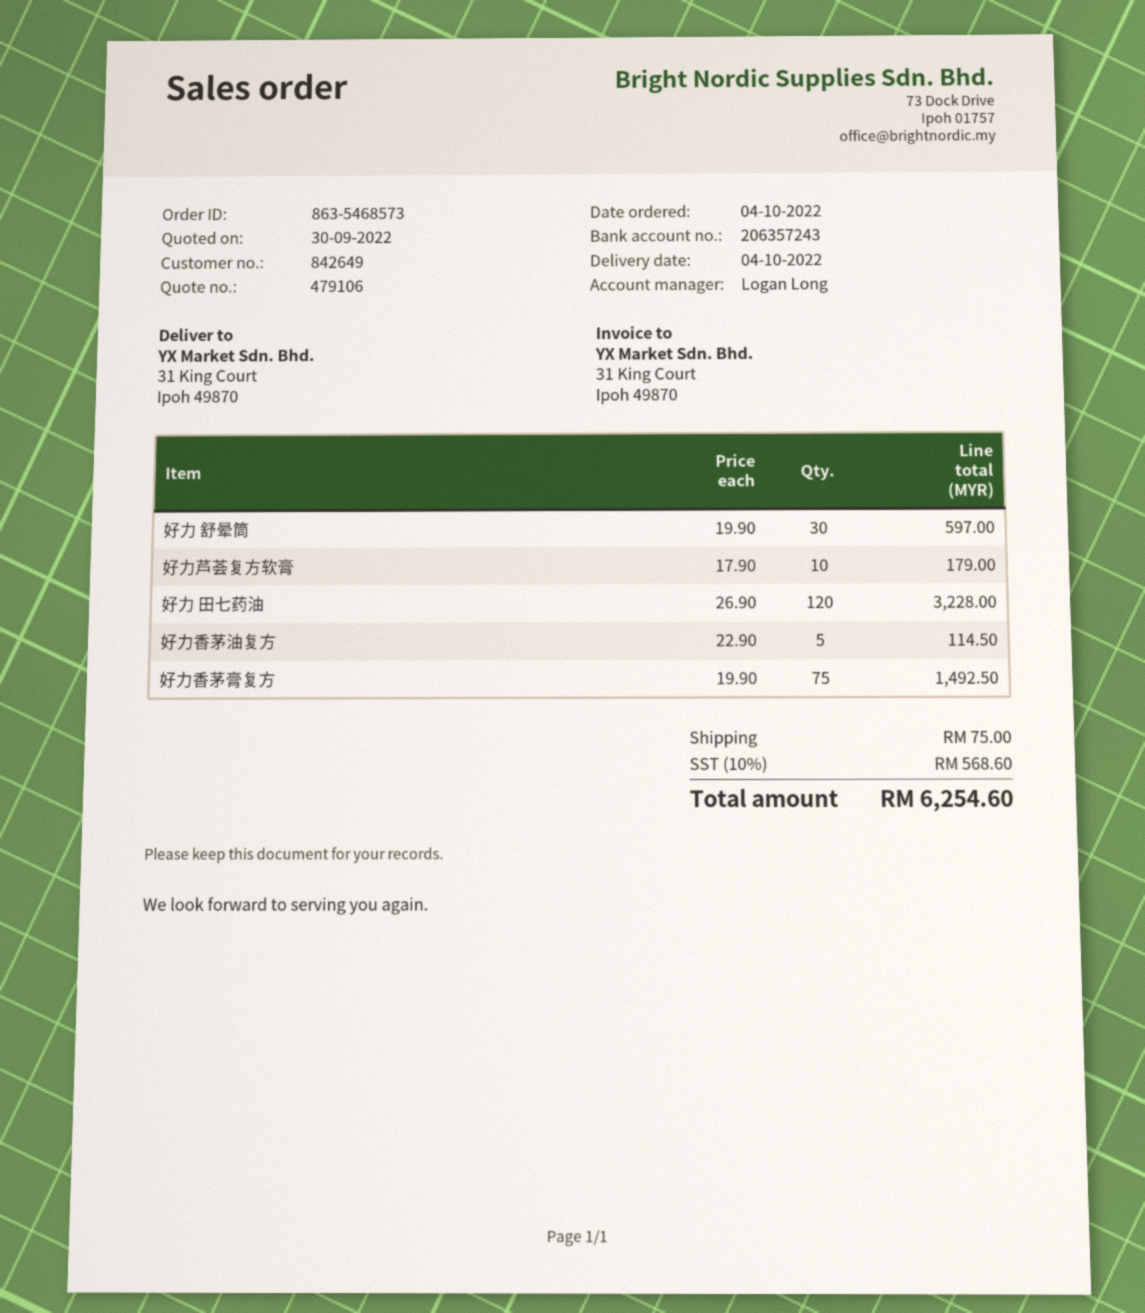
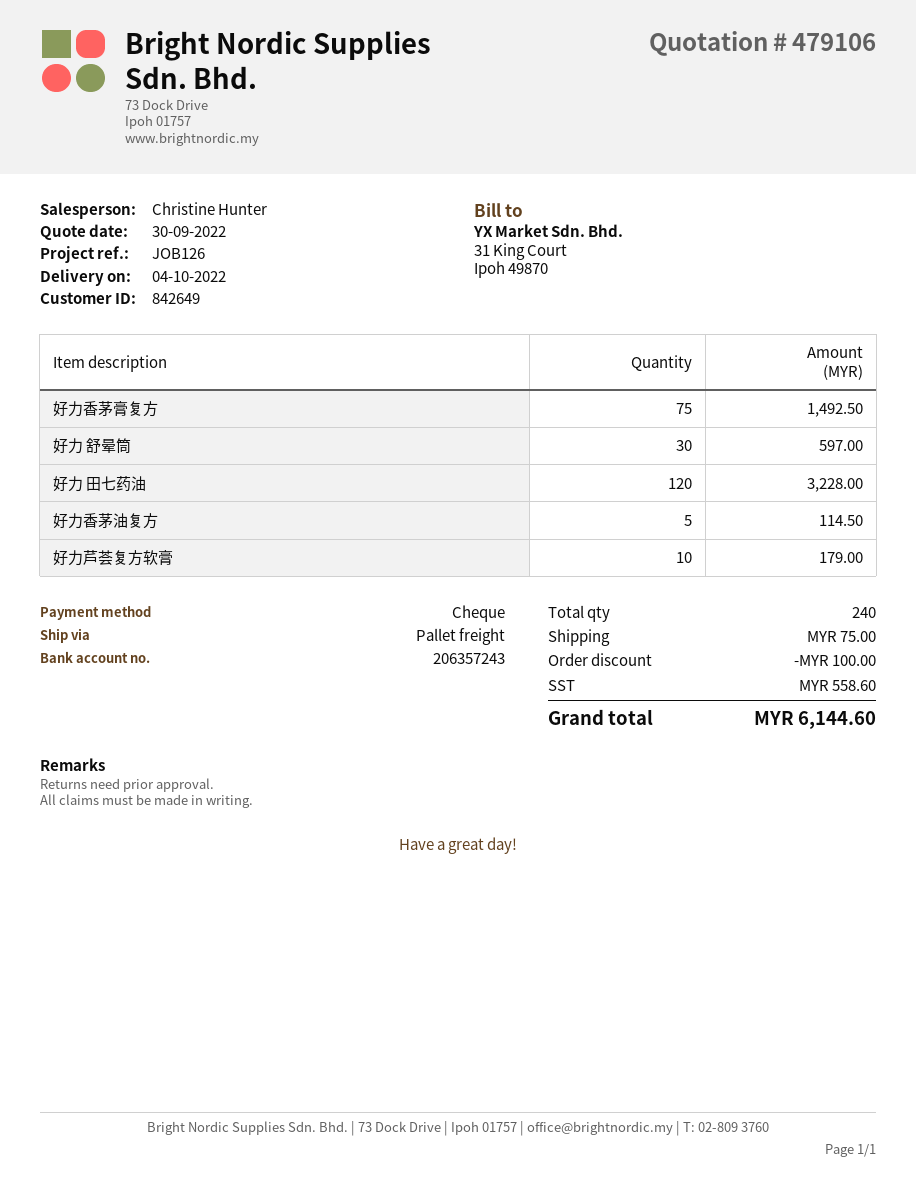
sales rep: Logan Long -> Christine Hunter
discount: none -> 100.00
tax: 568.60 -> 558.60
total: 6254.60 -> 6144.60

